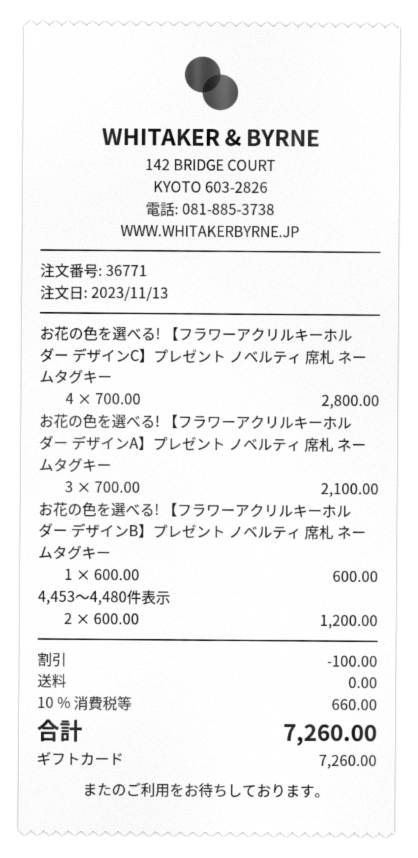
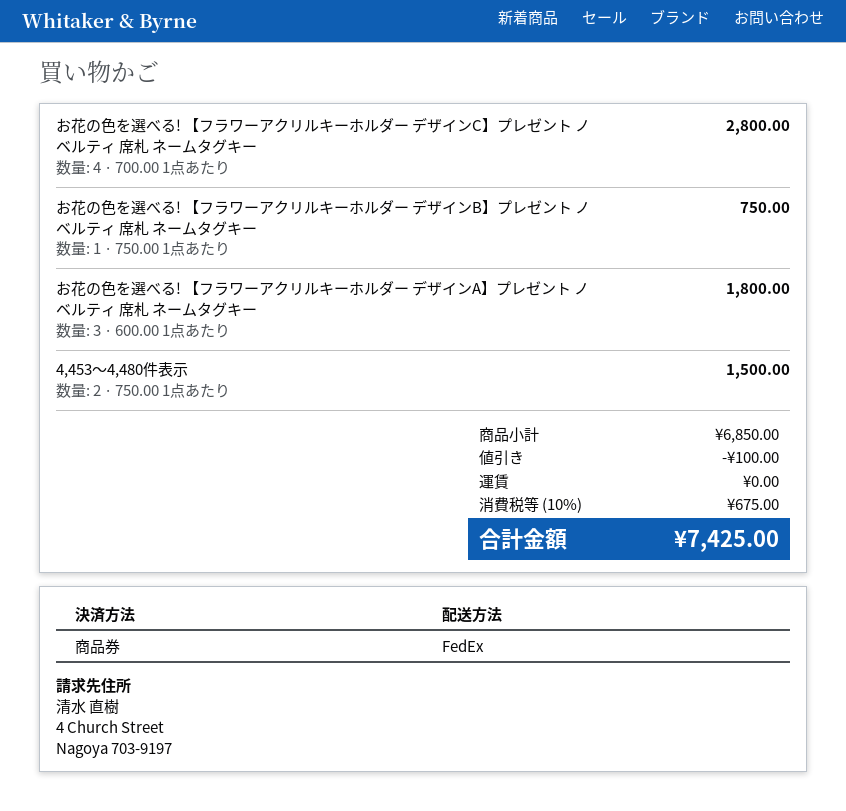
お花の色を選べる! 【フラワーアクリルキーホルダー デザインA】プレゼント ノベルティ 席札 ネームタグキー: 3 x 700.00 = 2100.00 -> 3 x 600.00 = 1800.00
お花の色を選べる! 【フラワーアクリルキーホルダー デザインB】プレゼント ノベルティ 席札 ネームタグキー: 1 x 600.00 = 600.00 -> 1 x 750.00 = 750.00
4,453〜4,480件表示: 2 x 600.00 = 1200.00 -> 2 x 750.00 = 1500.00
tax: 10% = 660.00 -> 10% = 675.00
total: 7260.00 -> 7425.00

